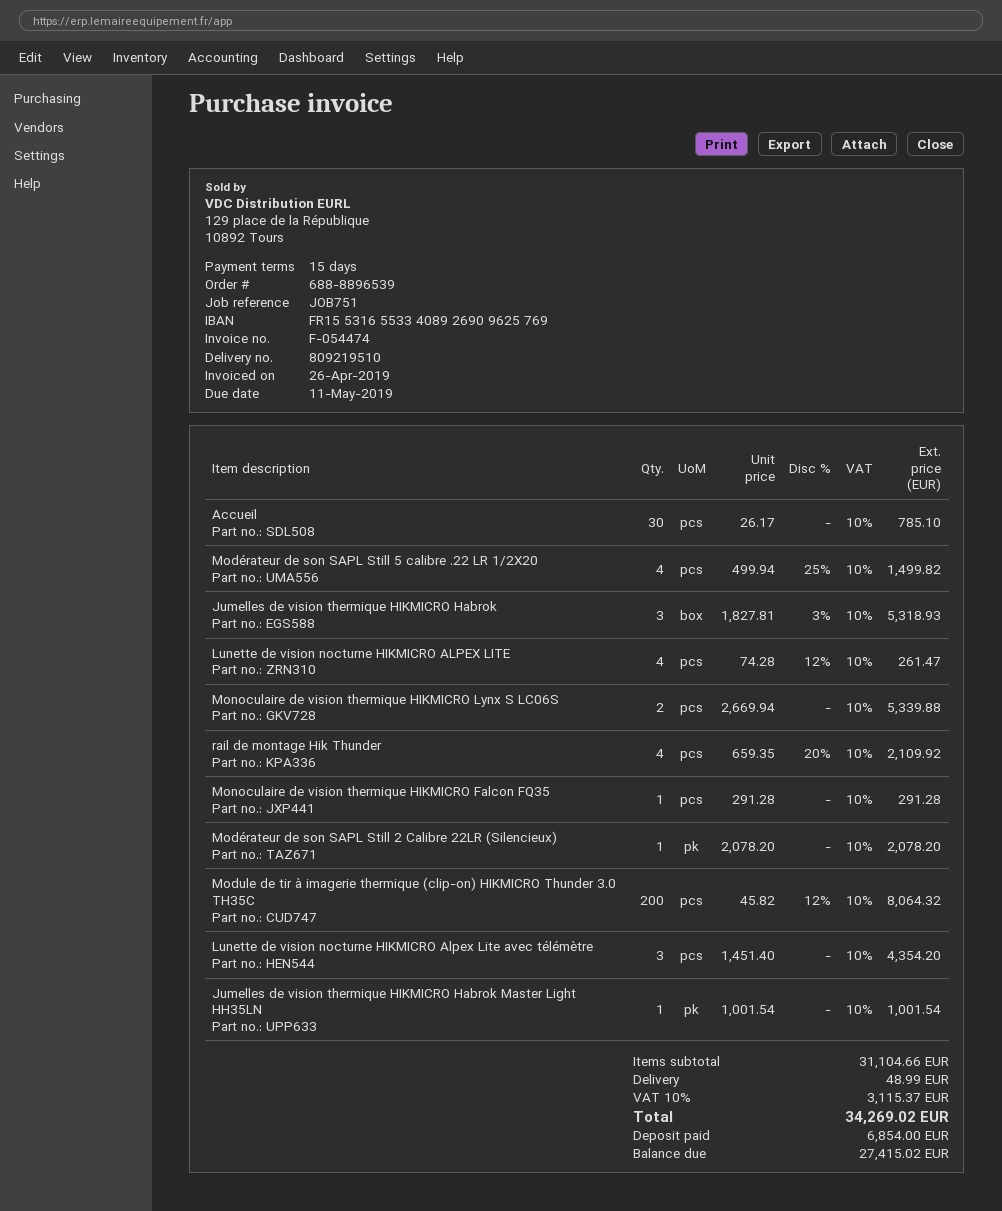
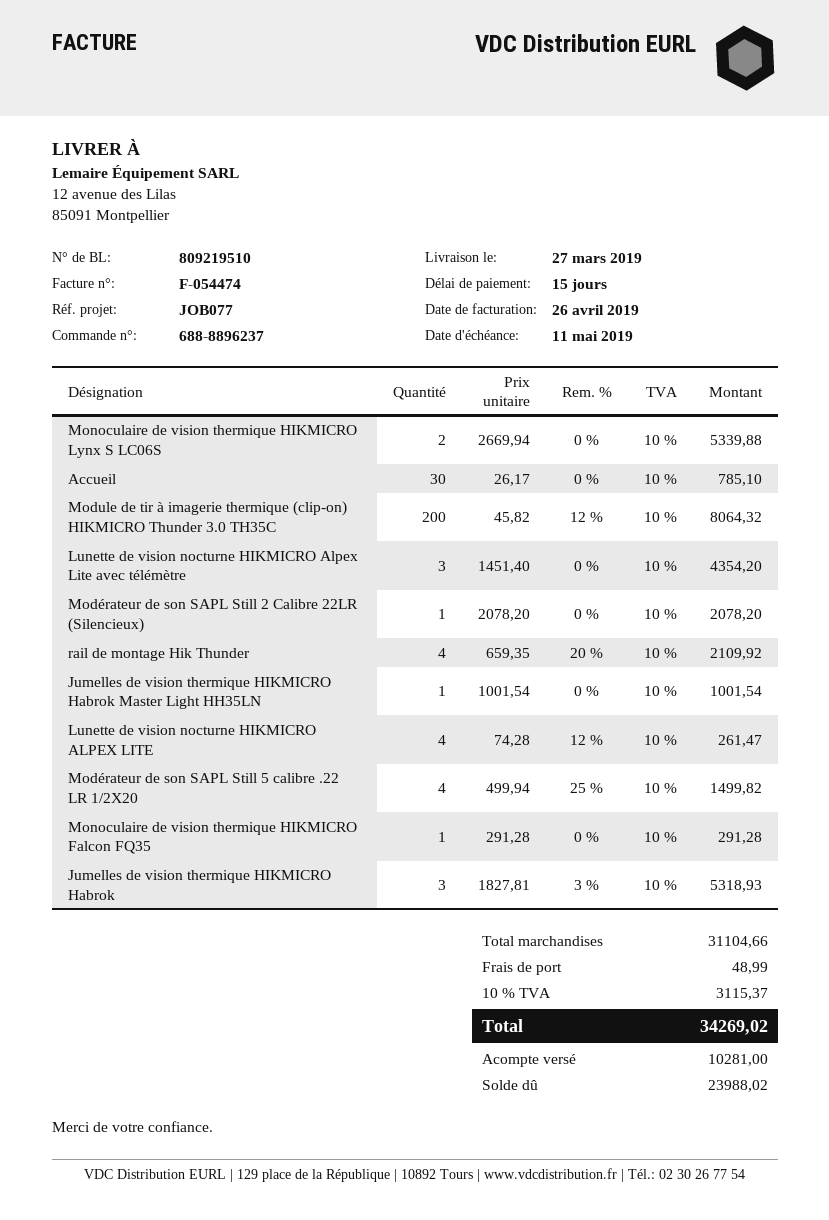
order number: 688-8896539 -> 688-8896237
reference: JOB751 -> JOB077
deposit: 6854.00 -> 10281.00
balance: 27415.02 -> 23988.02

